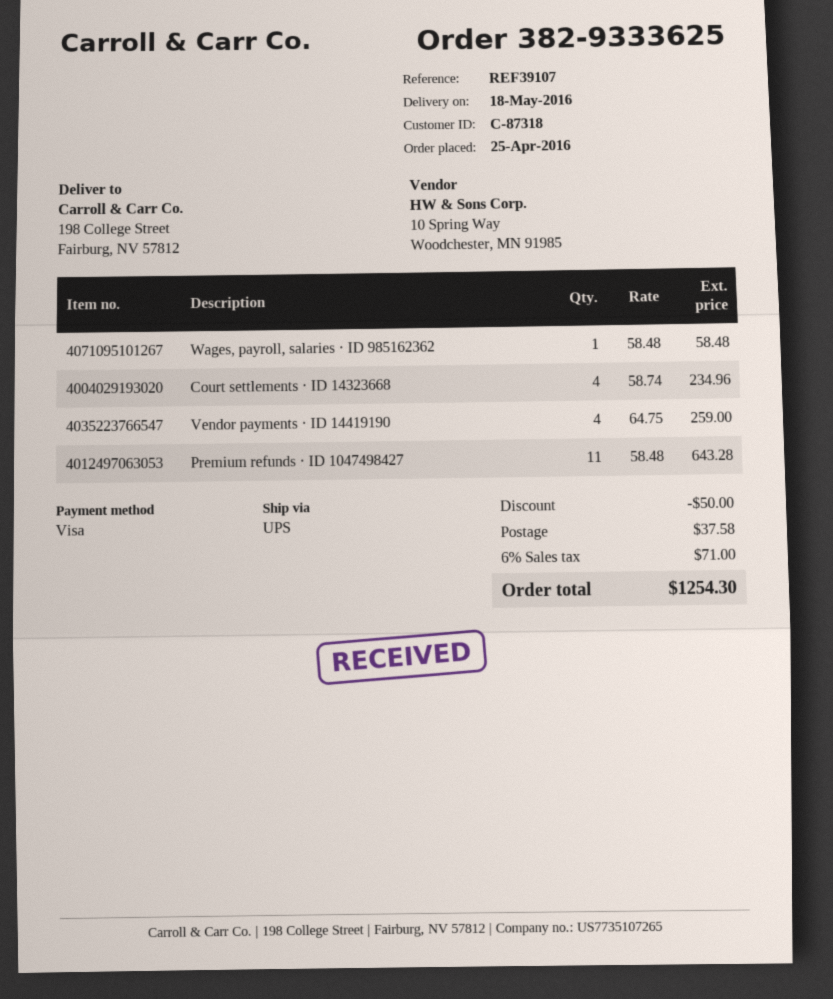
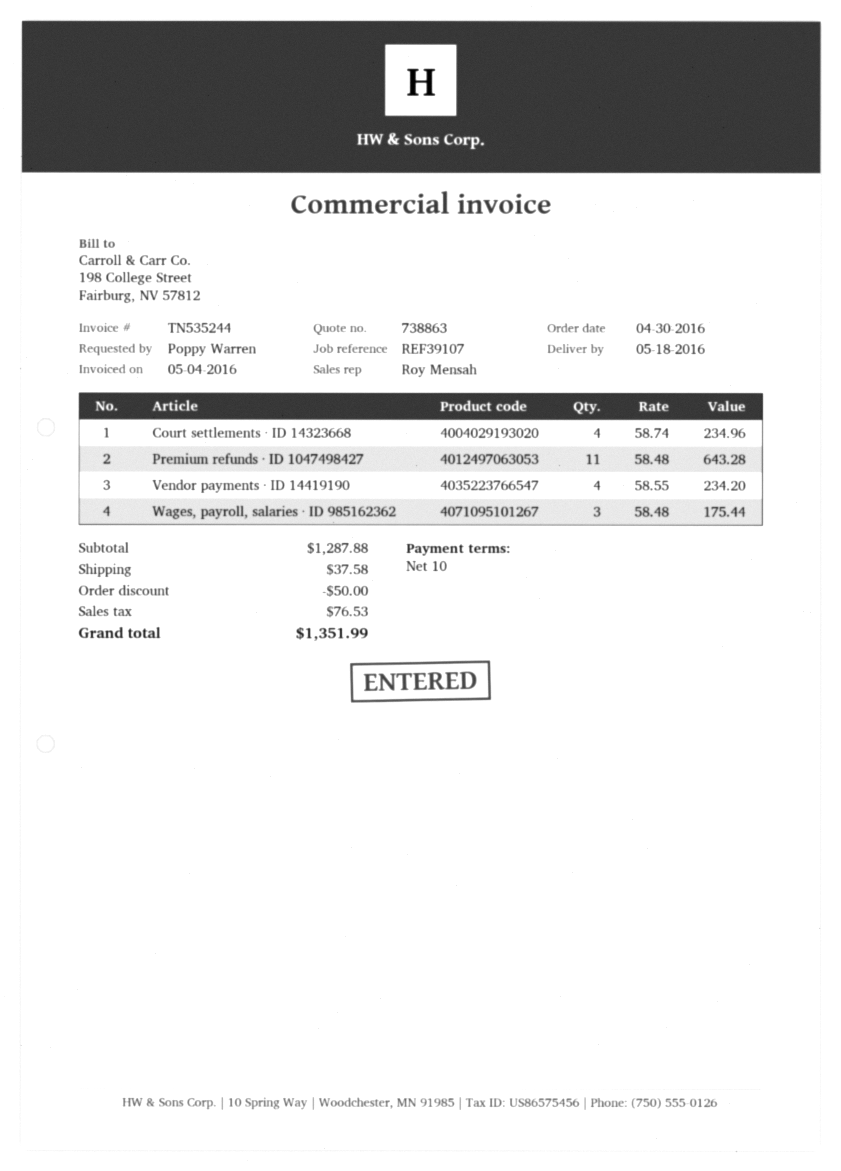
order date: 2016-04-25 -> 2016-04-30
Wages, payroll, salaries · ID 985162362: 1 x 58.48 = 58.48 -> 3 x 58.48 = 175.44
Vendor payments · ID 14419190: 4 x 64.75 = 259.00 -> 4 x 58.55 = 234.20
tax: 71.00 -> 76.53
total: 1254.30 -> 1351.99

